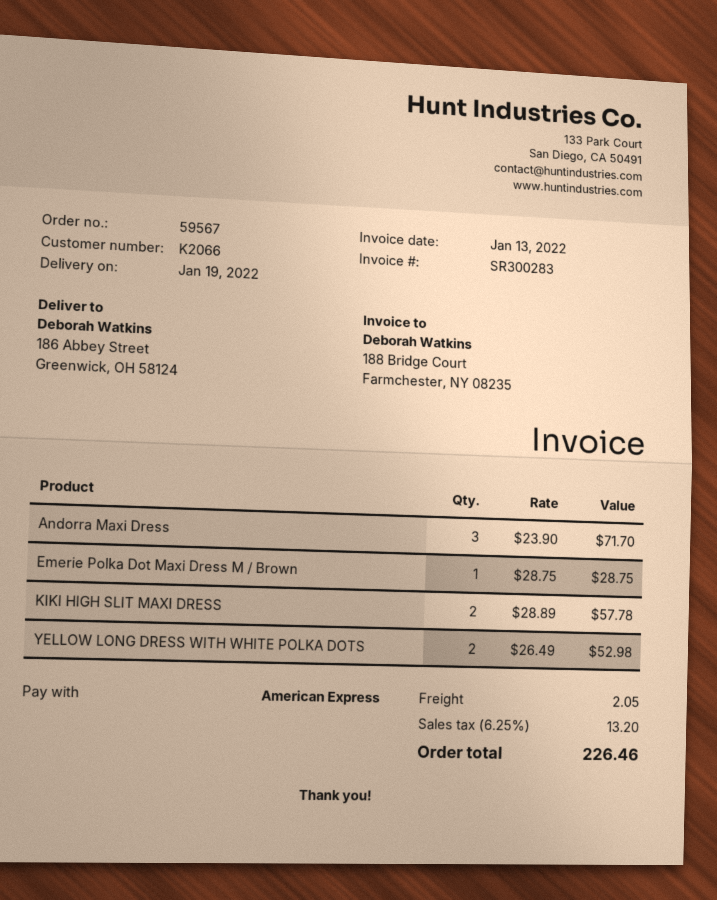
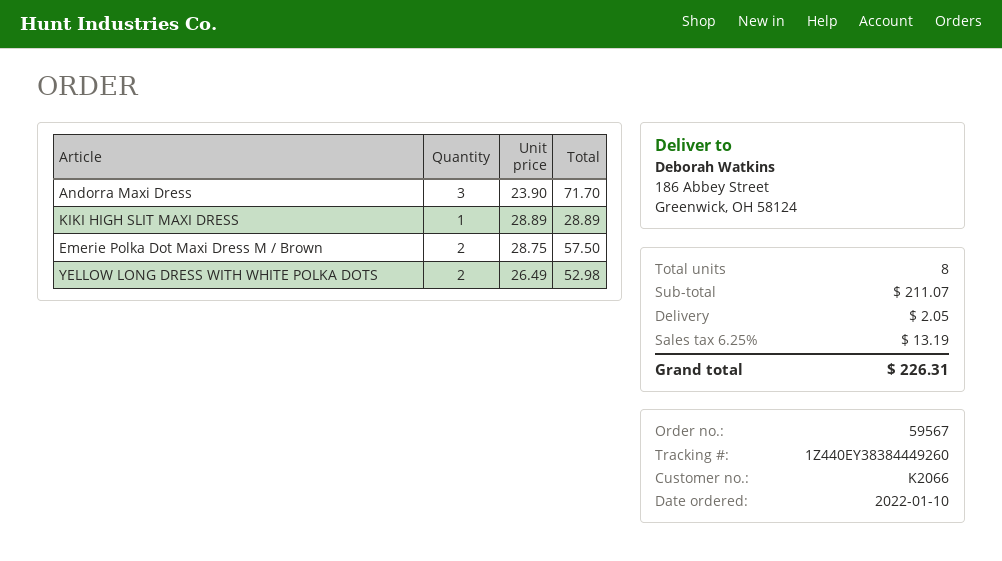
Emerie Polka Dot Maxi Dress M / Brown: 1 x 28.75 = 28.75 -> 2 x 28.75 = 57.50
KIKI HIGH SLIT MAXI DRESS: 2 x 28.89 = 57.78 -> 1 x 28.89 = 28.89
tax: 6.25% = 13.20 -> 6.25% = 13.19
total: 226.46 -> 226.31

